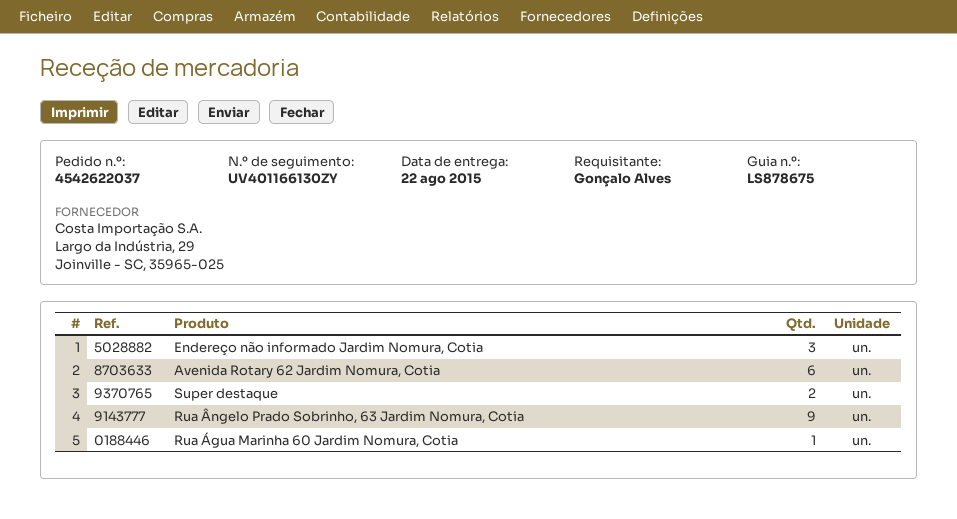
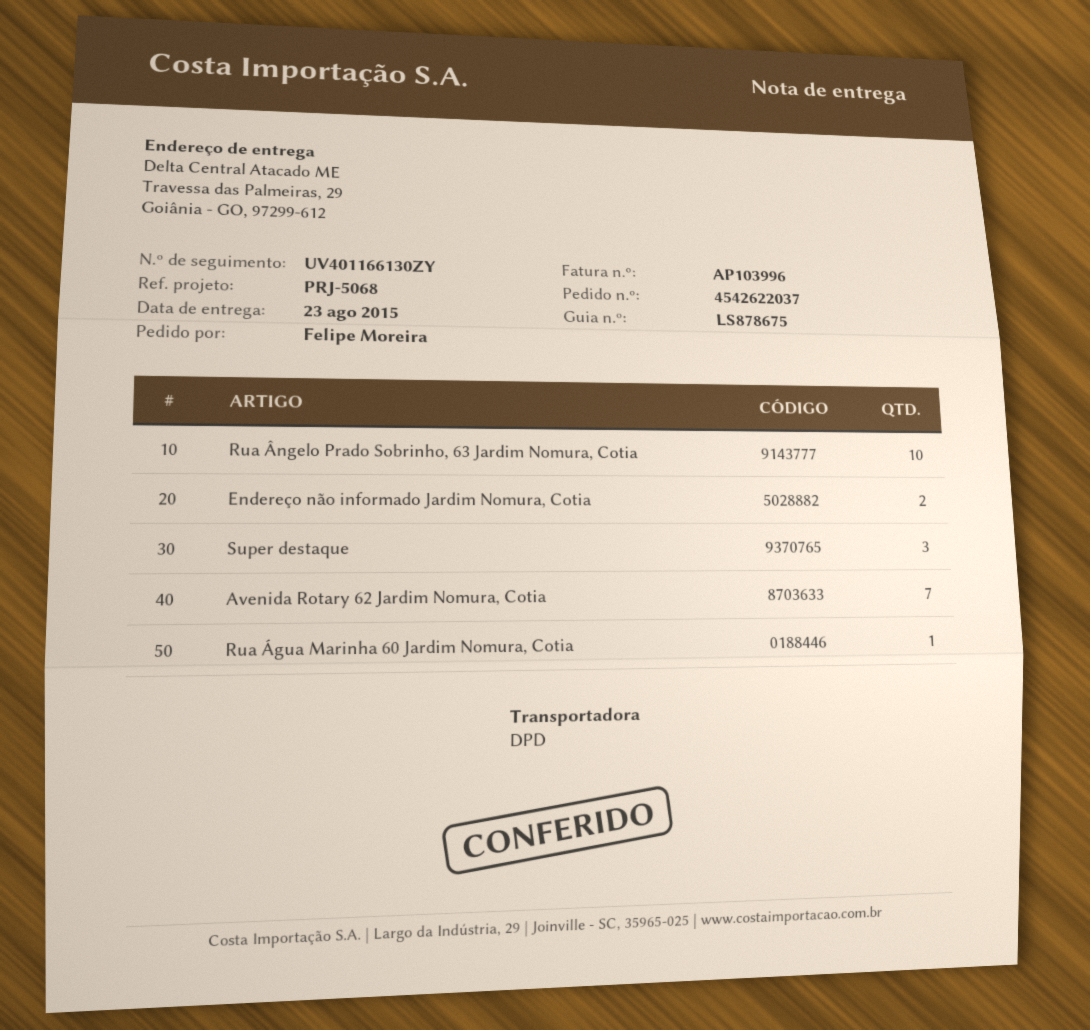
delivery date: 2015-08-22 -> 2015-08-23
ordered by: Gonçalo Alves -> Felipe Moreira
Endereço não informado Jardim Nomura, Cotia: 3 -> 2
Avenida Rotary 62 Jardim Nomura, Cotia: 6 -> 7
Super destaque: 2 -> 3
Rua Ângelo Prado Sobrinho, 63 Jardim Nomura, Cotia: 9 -> 10

